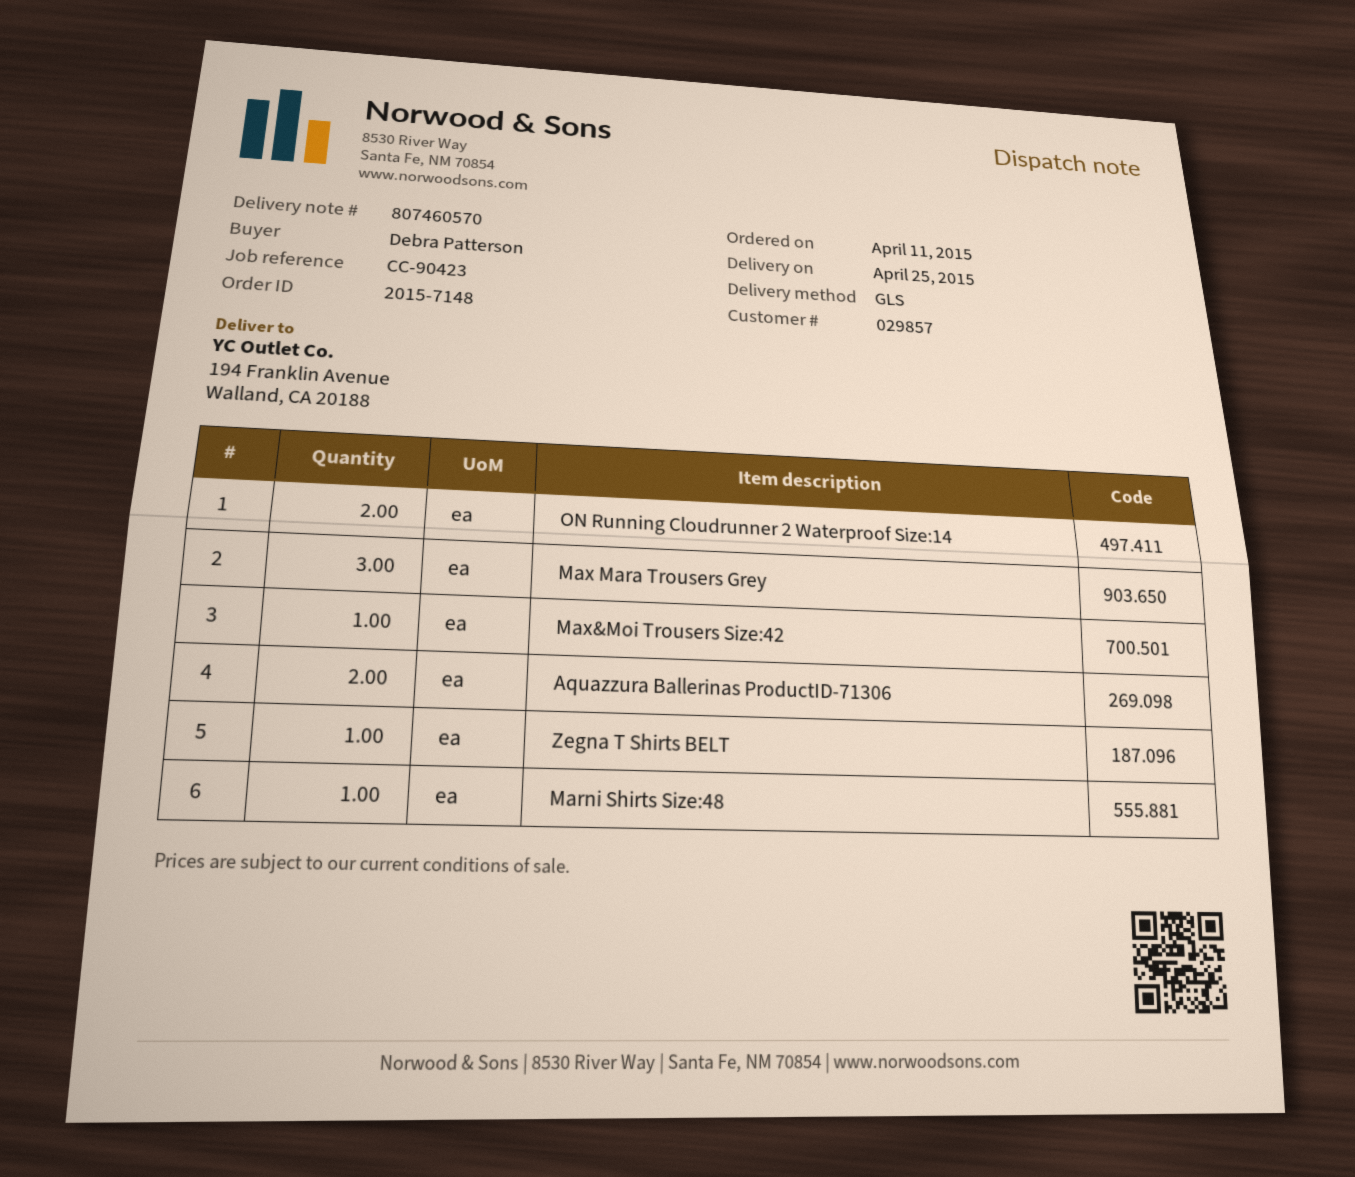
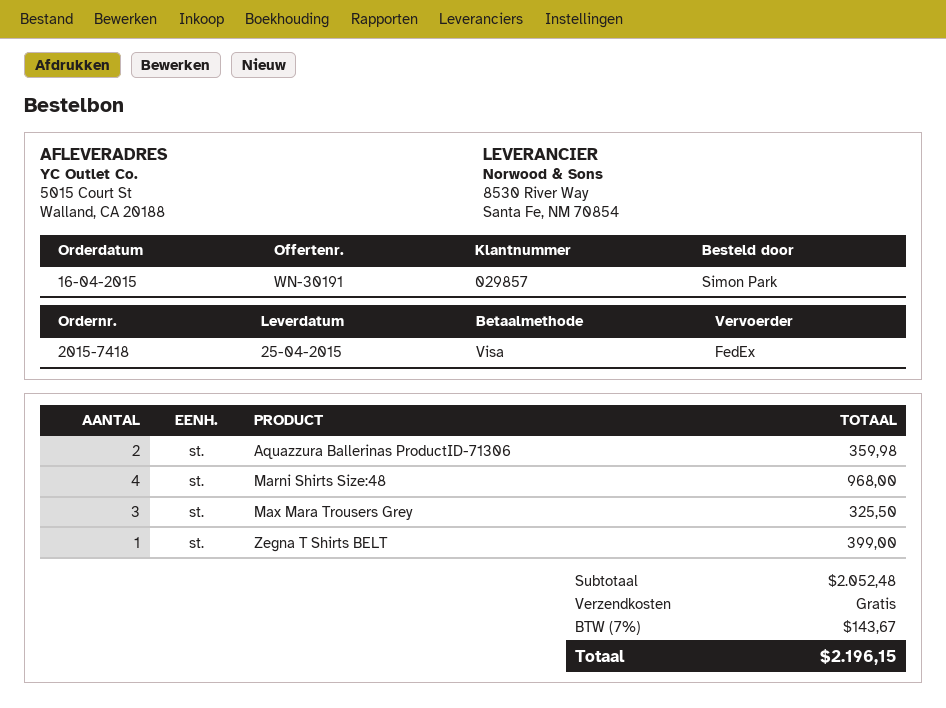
order number: 2015-7148 -> 2015-7418
order date: 2015-04-11 -> 2015-04-16
ordered by: Debra Patterson -> Simon Park
shipping method: GLS -> FedEx
ship to: 194 Franklin Avenue, Walland, CA 20188 -> 5015 Court St, Walland, CA 20188
ON Running Cloudrunner 2 Waterproof Size:14: 2 -> none
Max&Moi Trousers Size:42: 1 -> none
Marni Shirts Size:48: 1 -> 4

